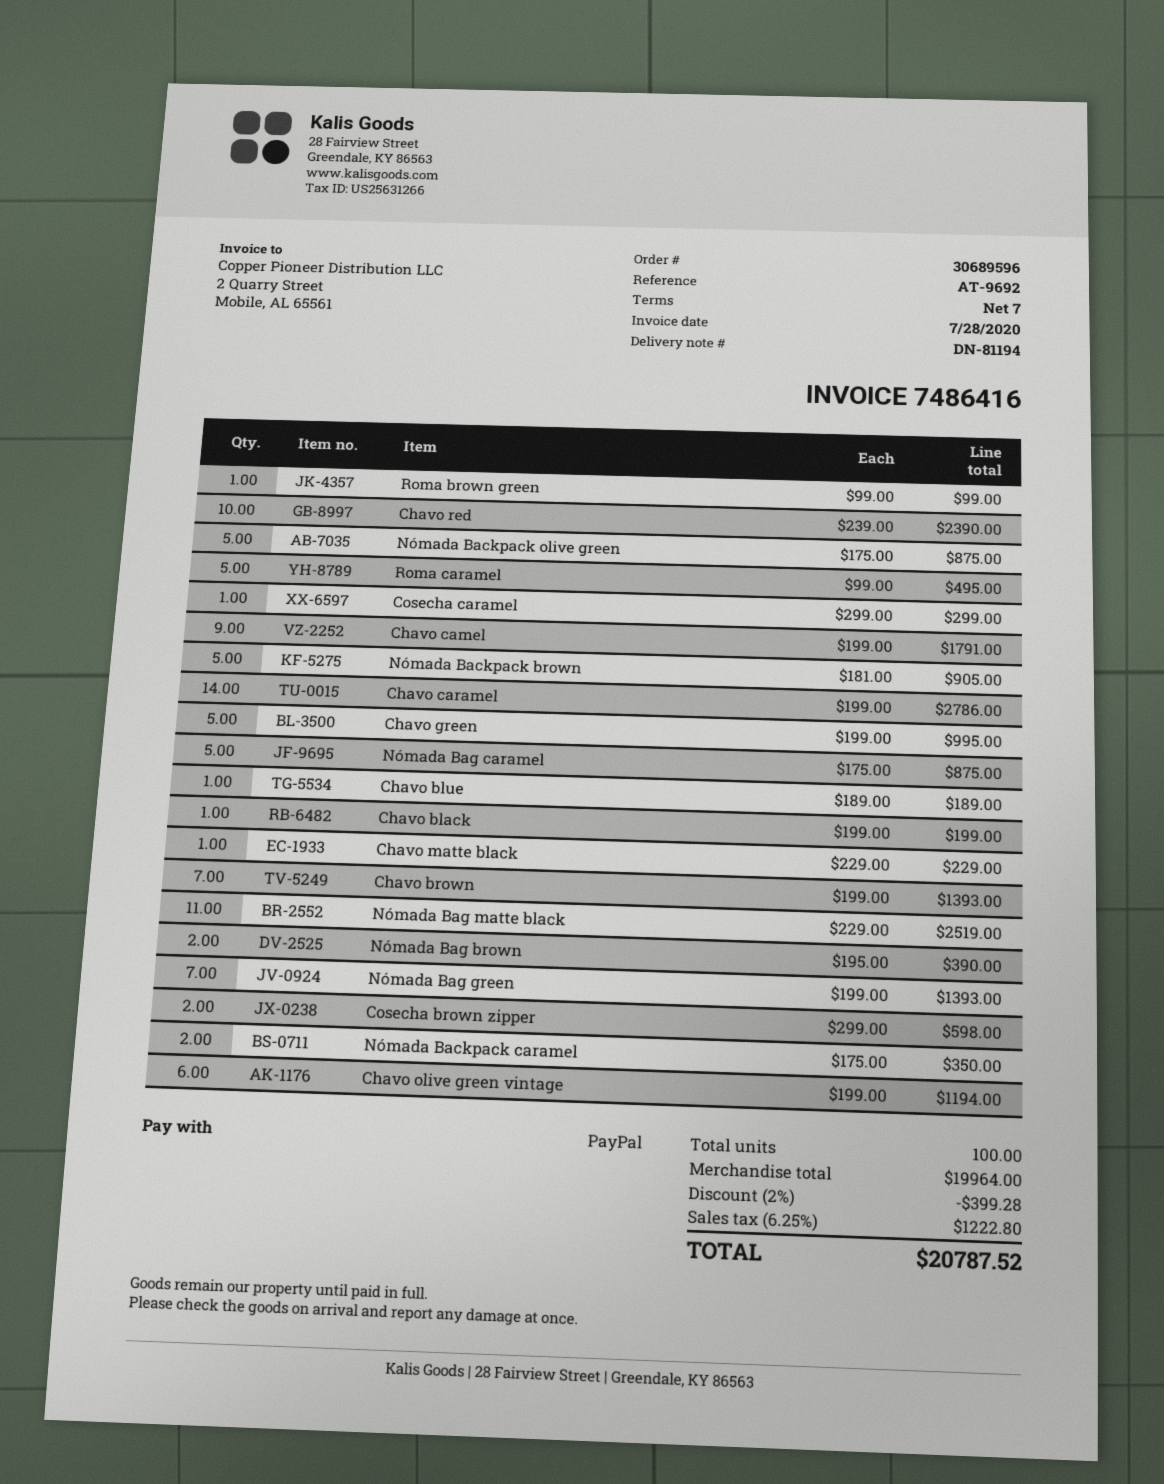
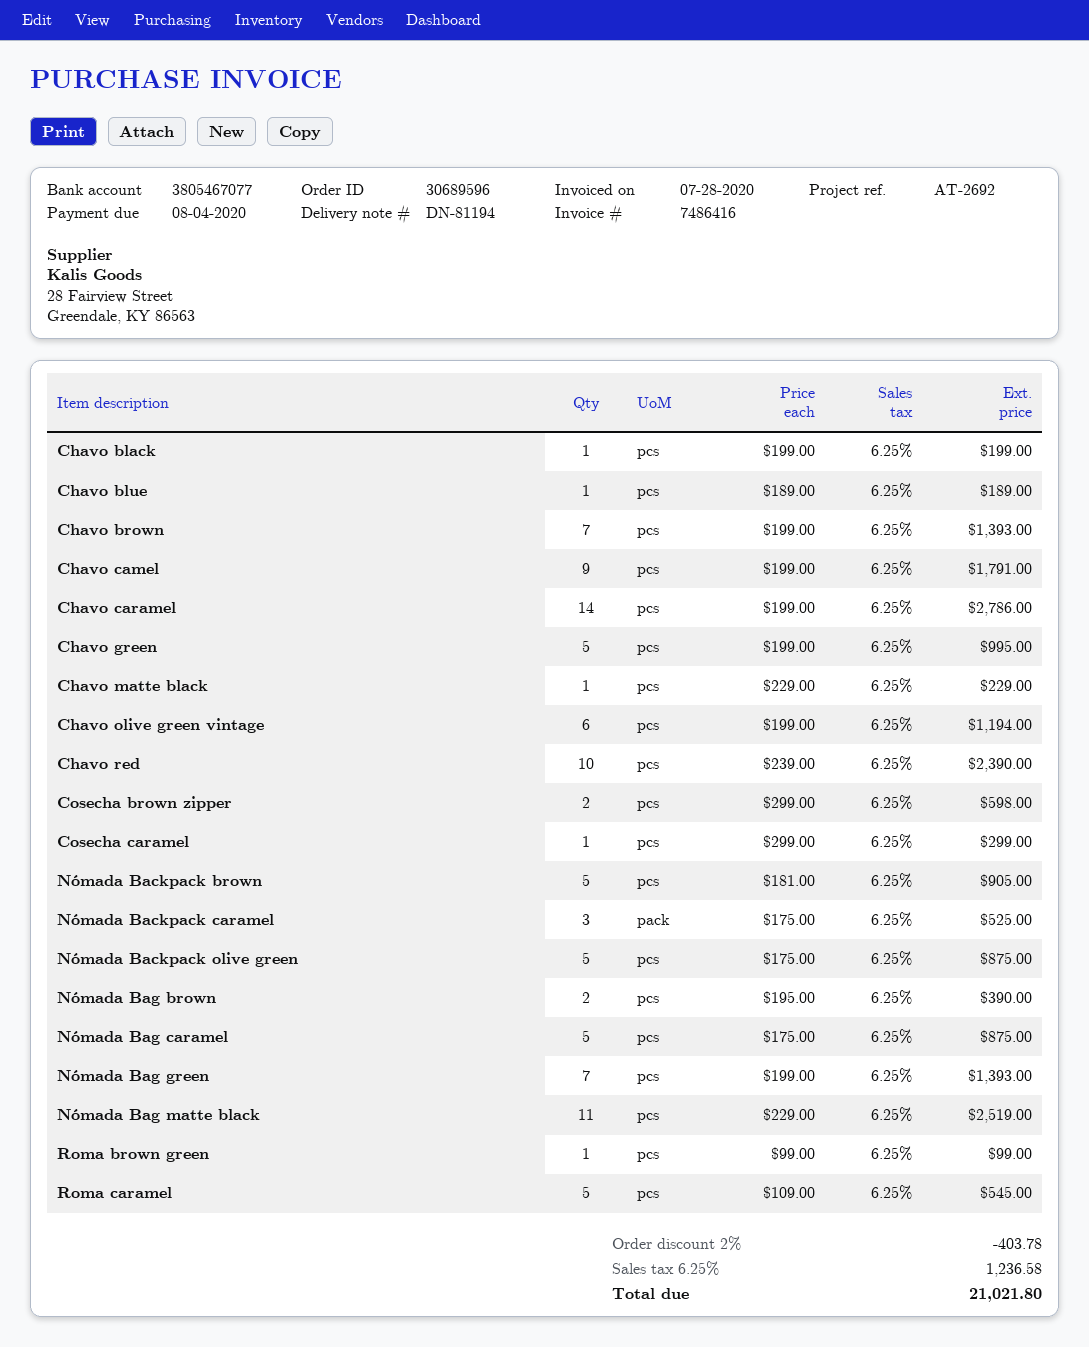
reference: AT-9692 -> AT-2692
Roma caramel: 5 x 99.00 = 495.00 -> 5 x 109.00 = 545.00
Nómada Backpack caramel: 2 x 175.00 = 350.00 -> 3 x 175.00 = 525.00
discount: 2% = 399.28 -> 2% = 403.78
tax: 6.25% = 1222.80 -> 6.25% = 1236.58
total: 20787.52 -> 21021.80

